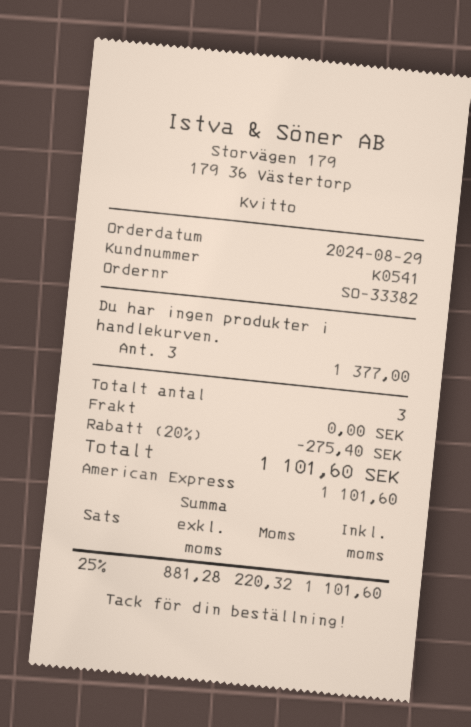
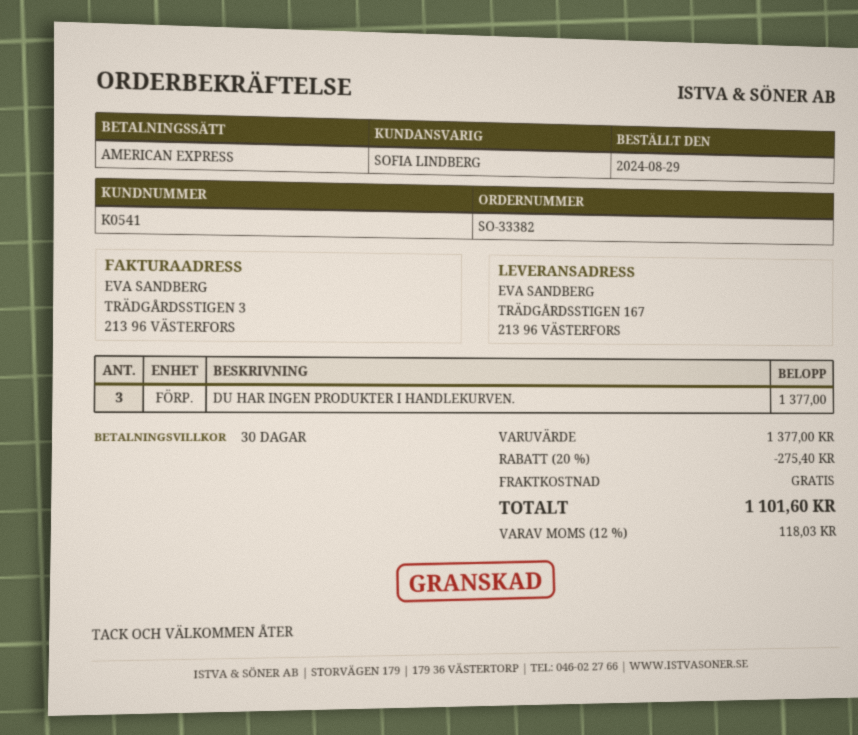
tax: 25% = 220.32 -> 12% = 118.03

